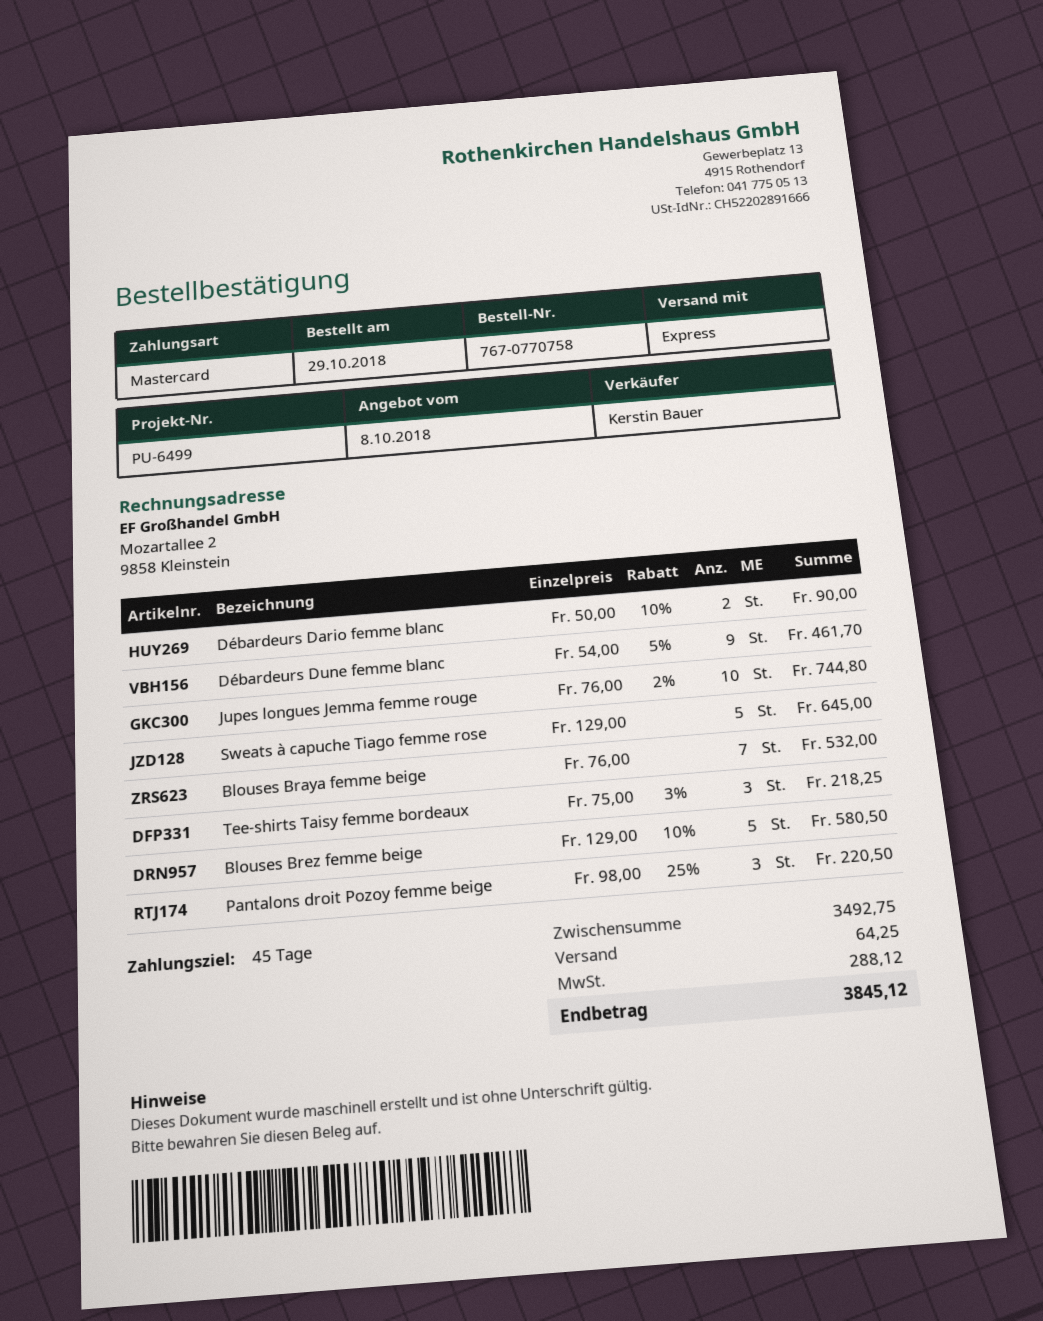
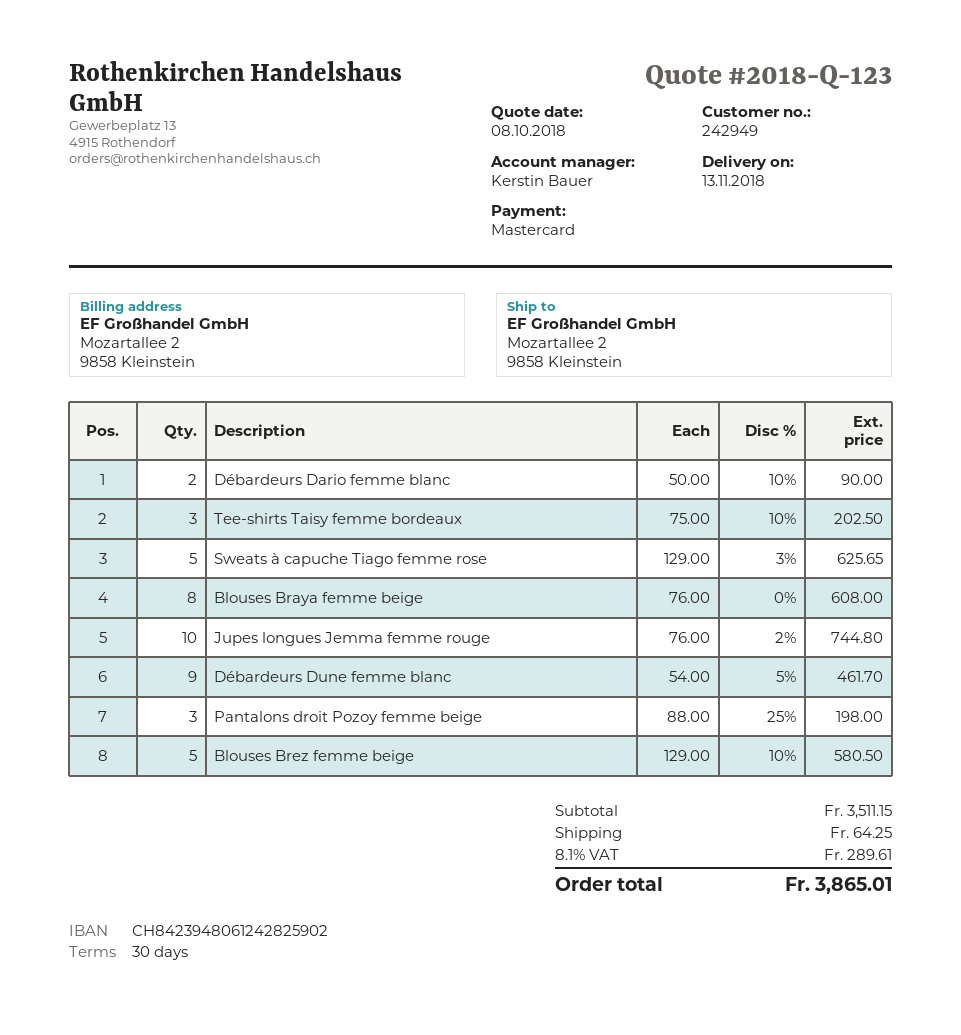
payment terms: 45 days -> 30 days
Sweats à capuche Tiago femme rose: 5 x 129.00 = 645.00 -> 5 x 129.00 - 3% = 625.65
Blouses Braya femme beige: 7 x 76.00 = 532.00 -> 8 x 76.00 = 608.00
Tee-shirts Taisy femme bordeaux: 3 x 75.00 - 3% = 218.25 -> 3 x 75.00 - 10% = 202.50
Pantalons droit Pozoy femme beige: 3 x 98.00 - 25% = 220.50 -> 3 x 88.00 - 25% = 198.00
subtotal: 3492.75 -> 3511.15
tax: 288.12 -> 289.61
total: 3845.12 -> 3865.01

